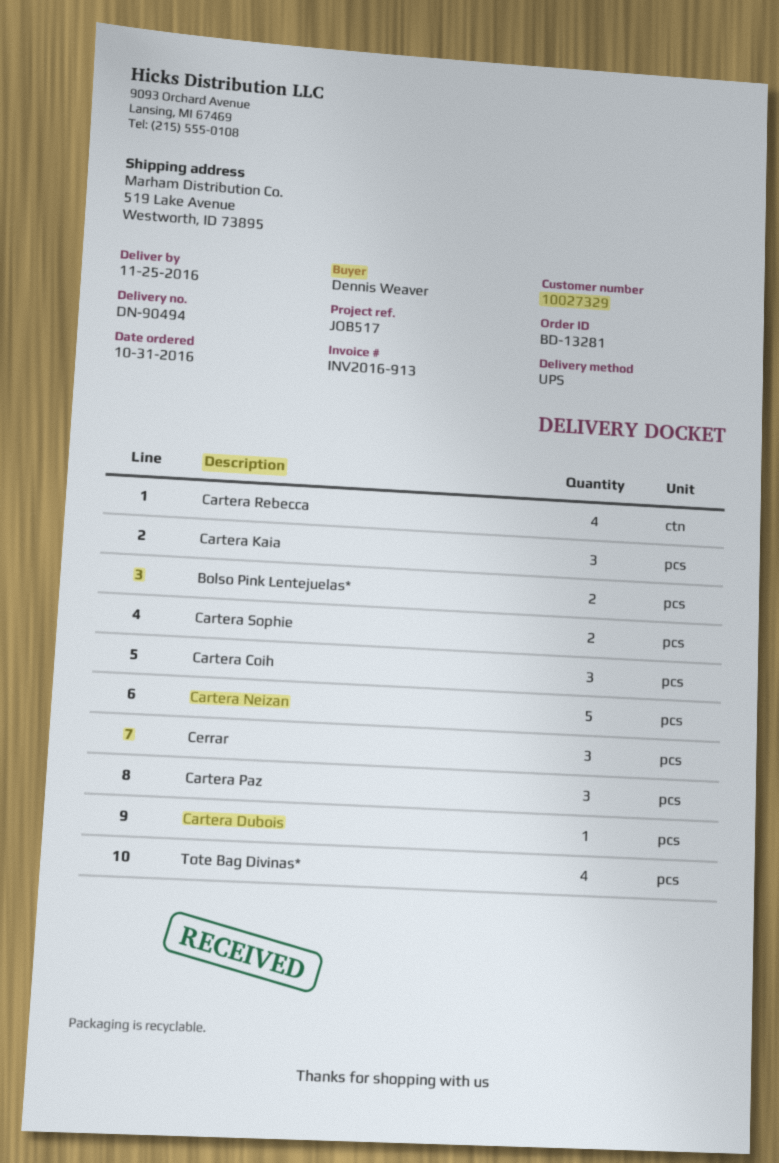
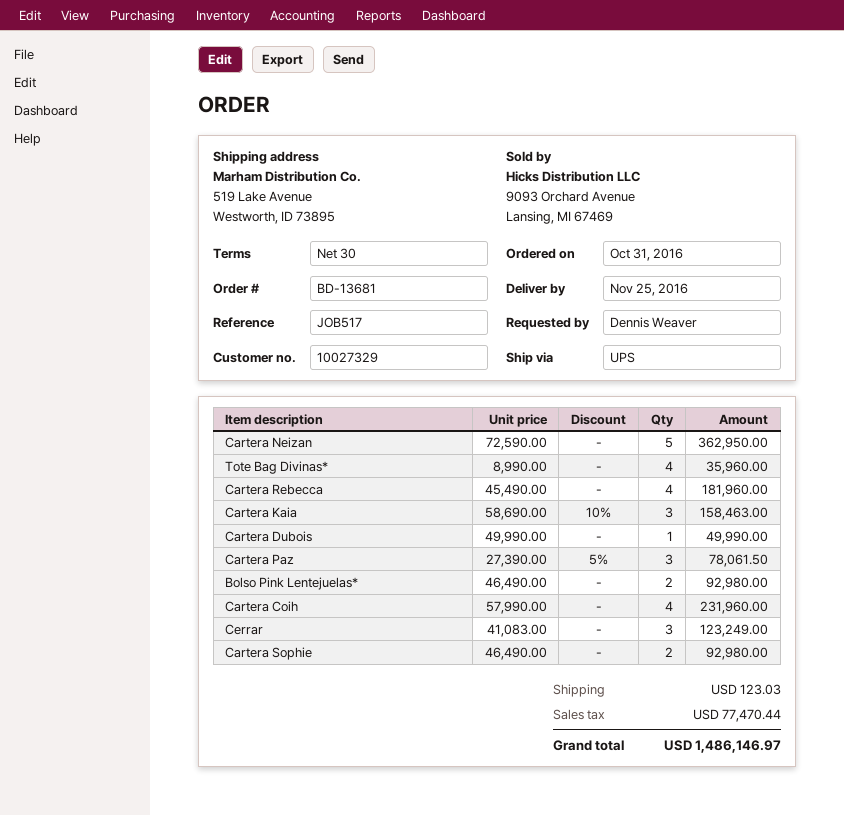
order number: BD-13281 -> BD-13681
Cartera Coih: 3 -> 4

